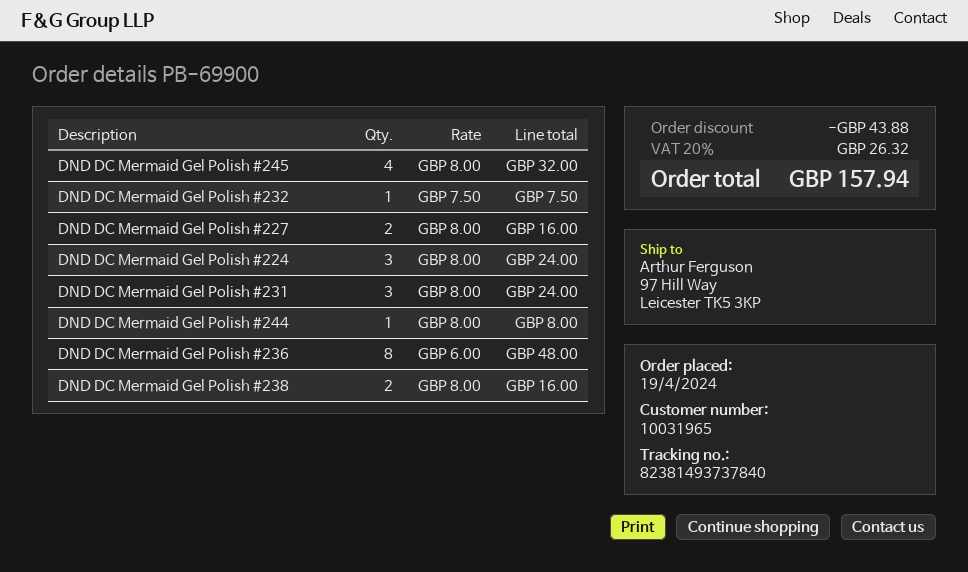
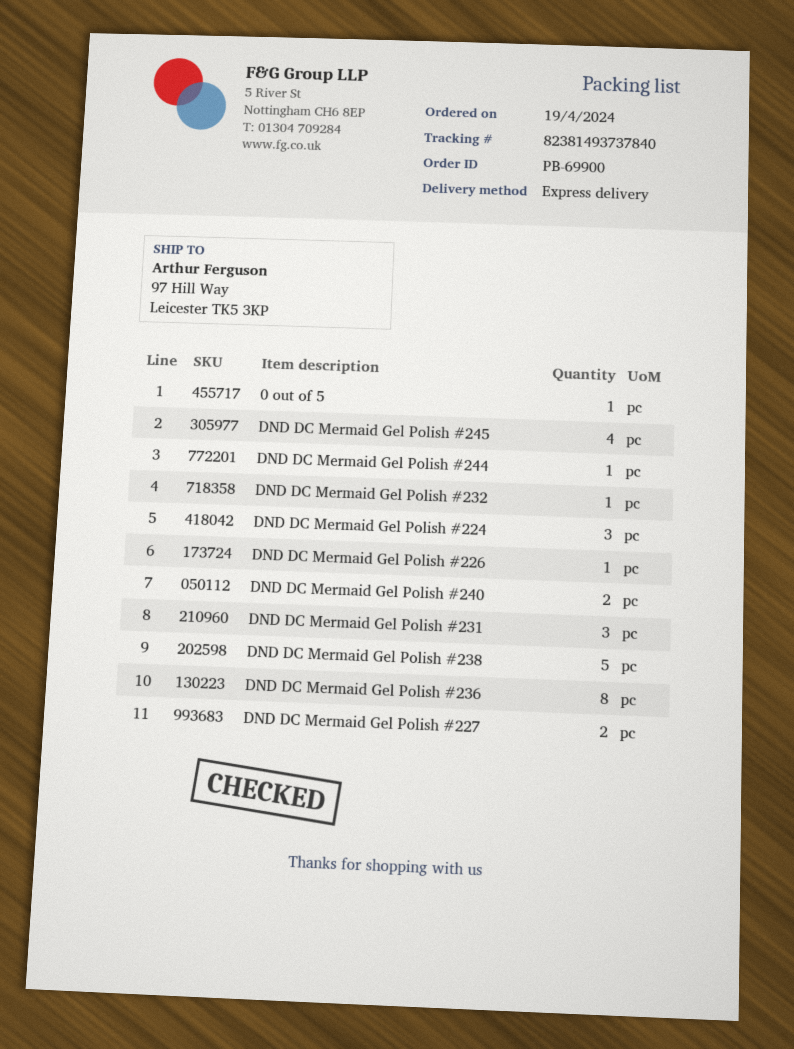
DND DC Mermaid Gel Polish #238: 2 -> 5
0 out of 5: none -> 1
DND DC Mermaid Gel Polish #226: none -> 1
DND DC Mermaid Gel Polish #240: none -> 2

